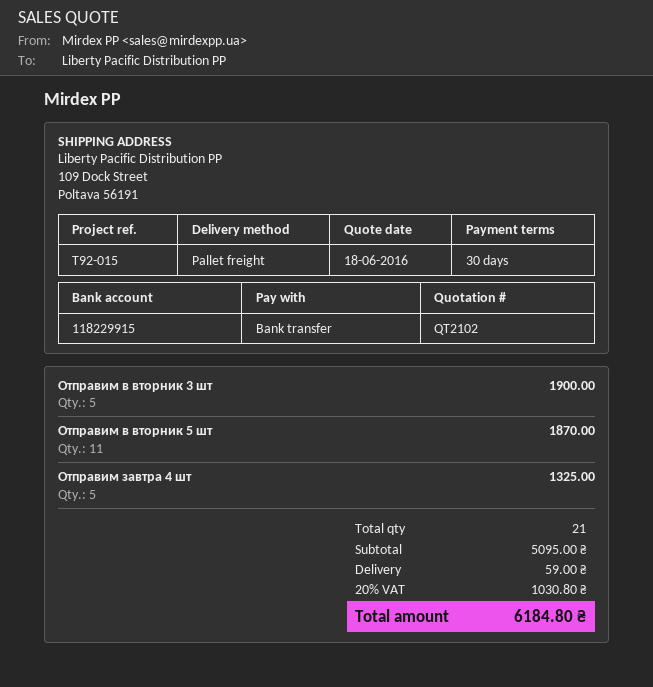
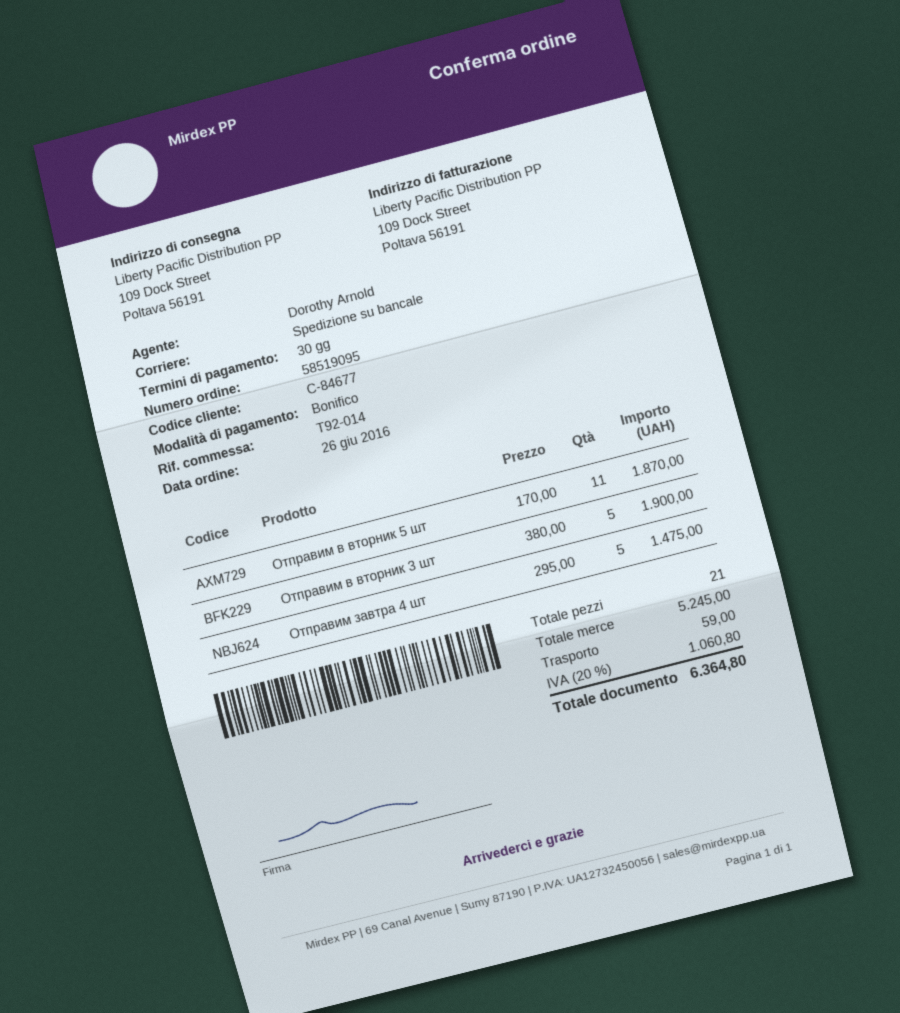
reference: T92-015 -> T92-014
Отправим завтра 4 шт: 5 for 1325.00 -> 5 for 1475.00
subtotal: 5095.00 -> 5245.00
tax: 20% = 1030.80 -> 20% = 1060.80
total: 6184.80 -> 6364.80

